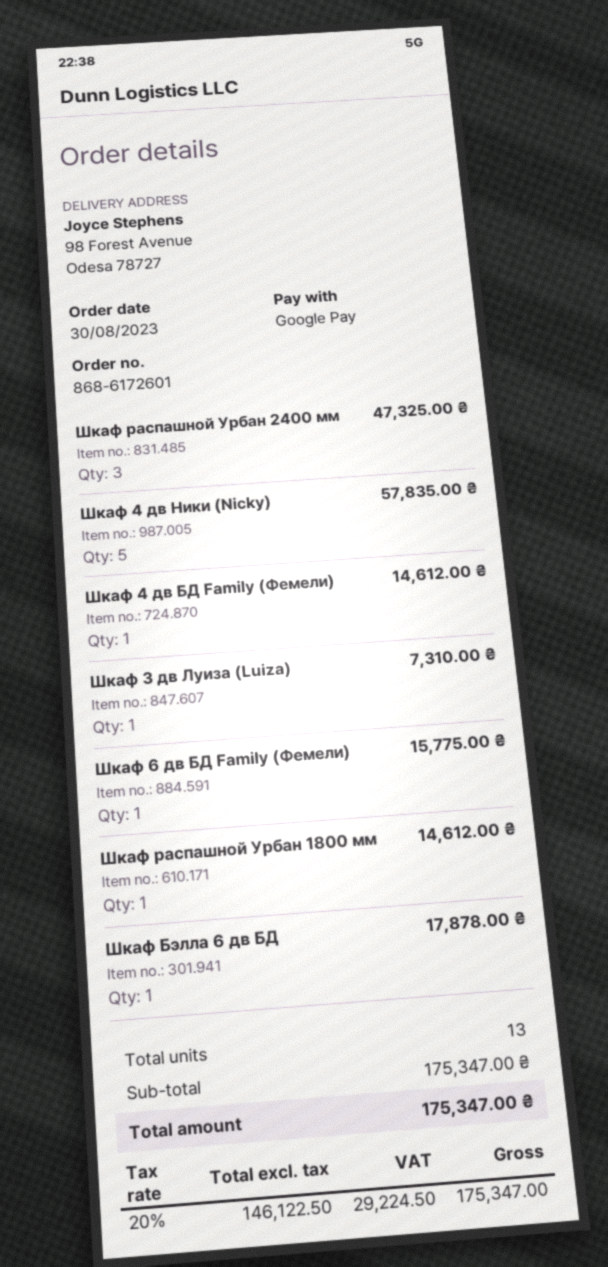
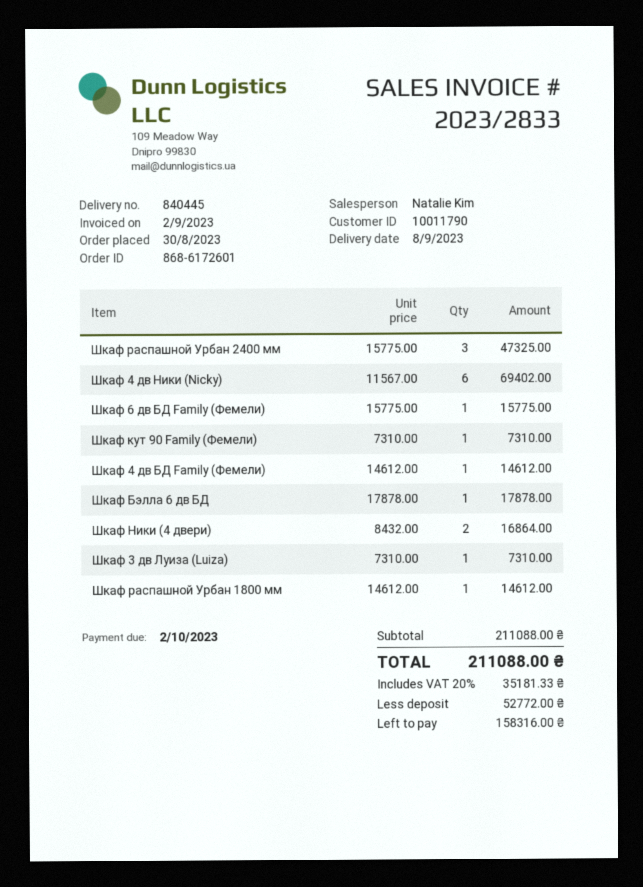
Шкаф 4 дв Ники (Nicky): 5 for 57835.00 -> 6 for 69402.00
Шкаф кут 90 Family (Фемели): none -> 1 for 7310.00
Шкаф Ники (4 двери): none -> 2 for 16864.00
subtotal: 175347.00 -> 211088.00
tax: 20% = 29224.50 -> 20% = 35181.33
total: 175347.00 -> 211088.00

